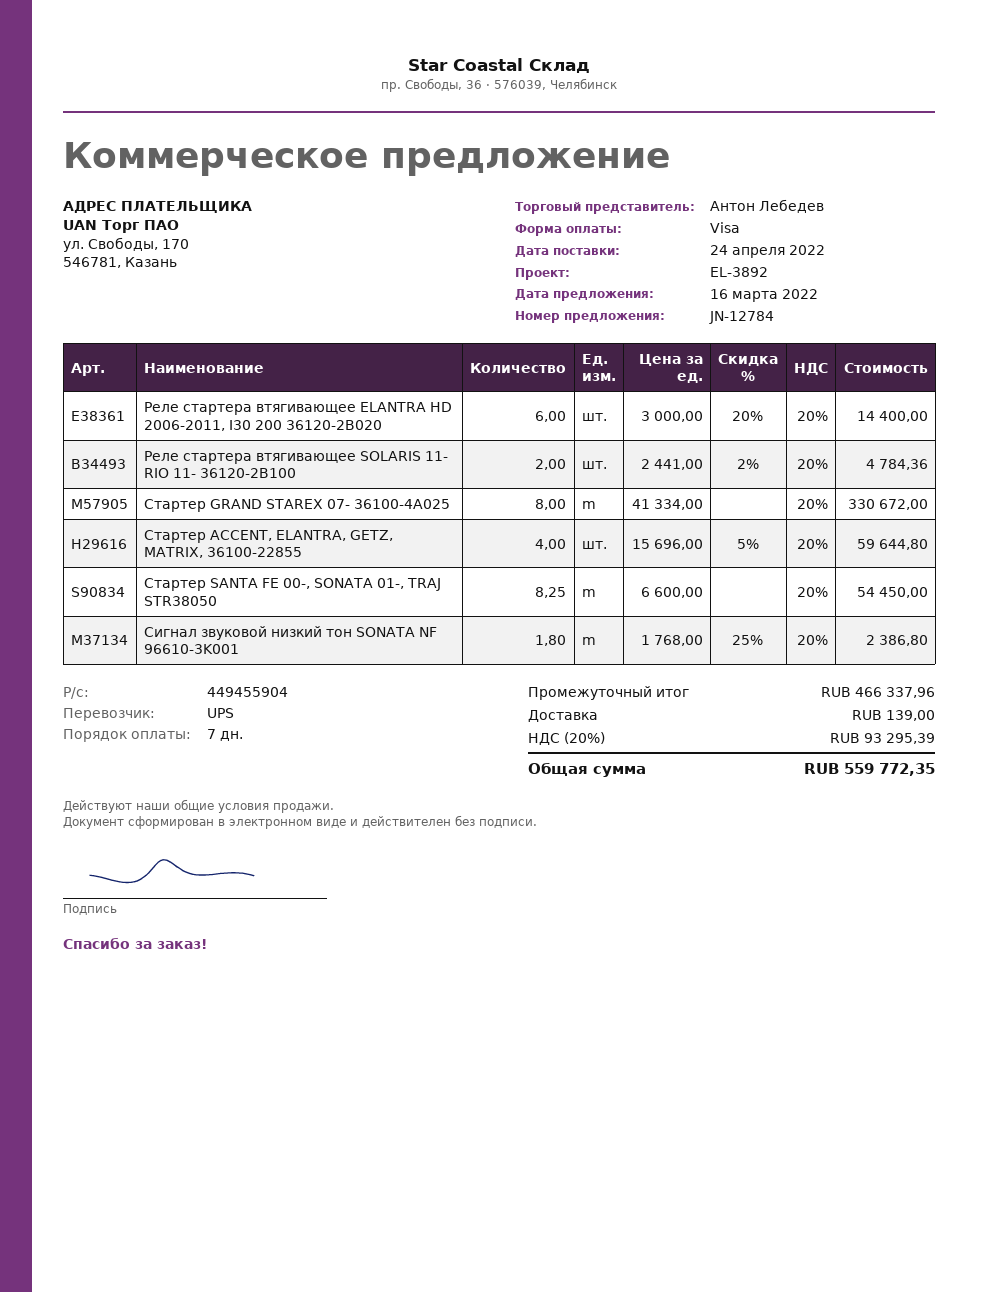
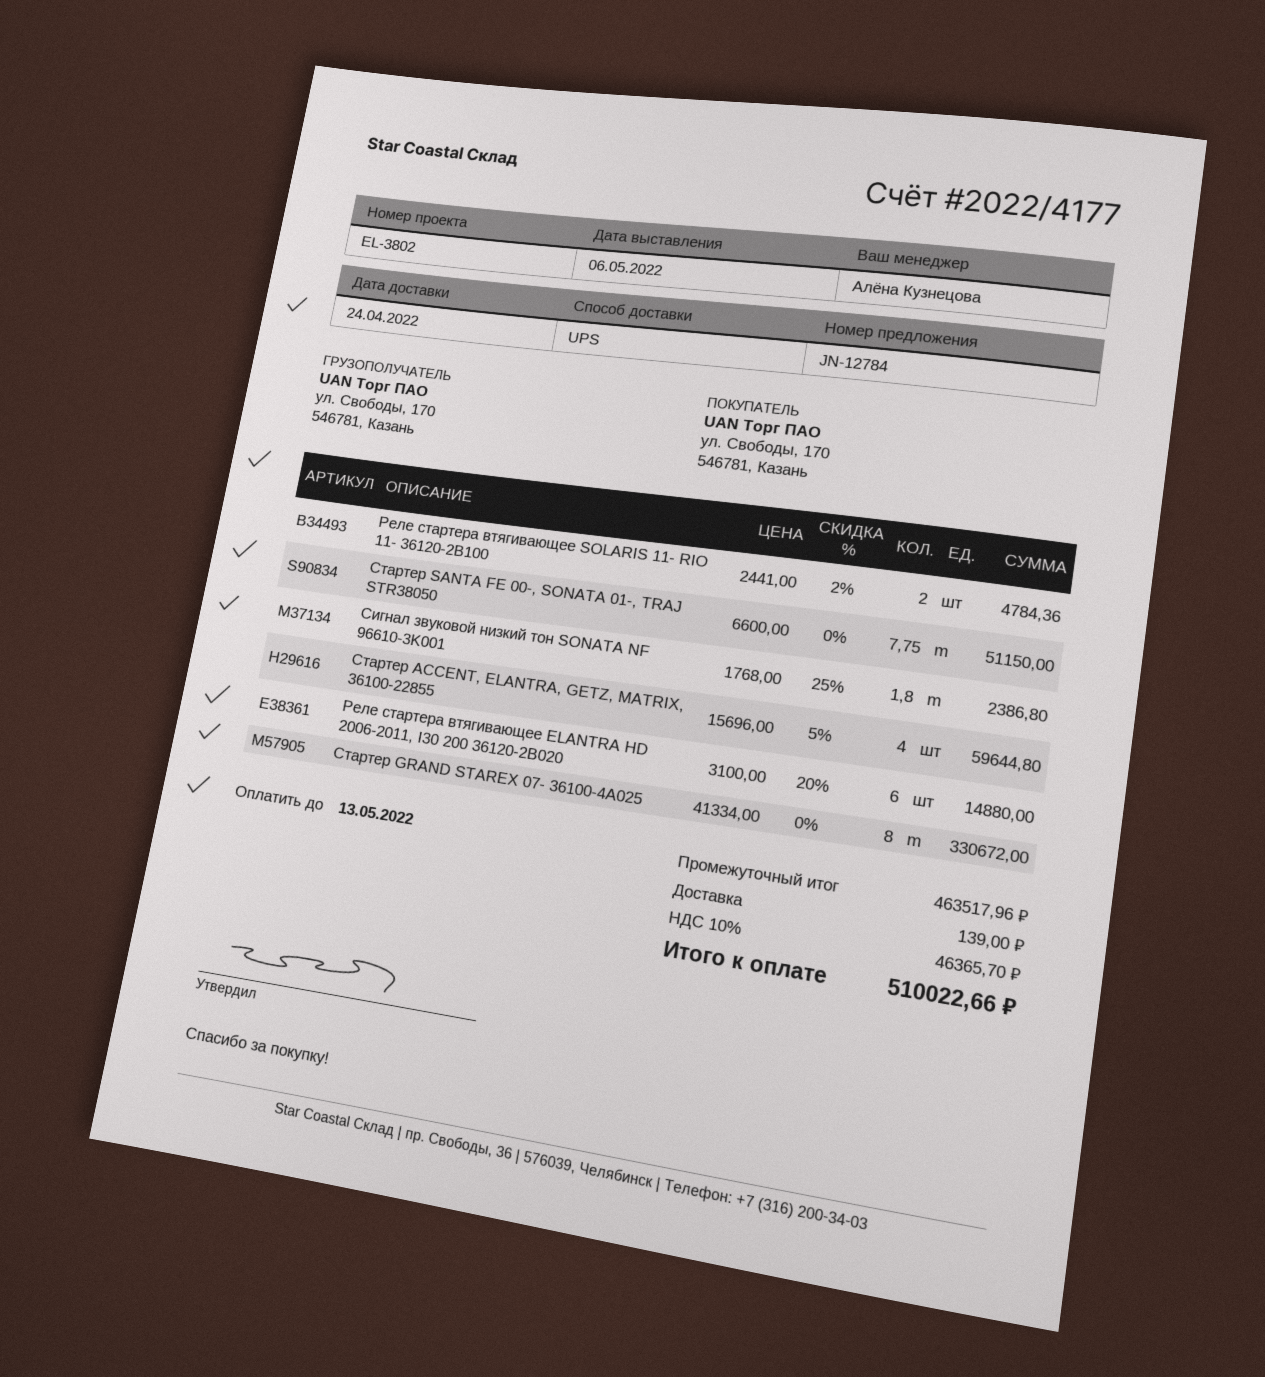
reference: EL-3892 -> EL-3802
sales rep: Антон Лебедев -> Алёна Кузнецова
Реле стартера втягивающее ELANTRA HD 2006-2011, I30 200 36120-2B020: 6 x 3000.00 - 20% = 14400.00 -> 6 x 3100.00 - 20% = 14880.00
Стартер SANTA FE 00-, SONATA 01-, TRAJ STR38050: 8.25 x 6600.00 = 54450.00 -> 7.75 x 6600.00 = 51150.00
subtotal: 466337.96 -> 463517.96
tax: 20% = 93295.39 -> 10% = 46365.70
total: 559772.35 -> 510022.66

